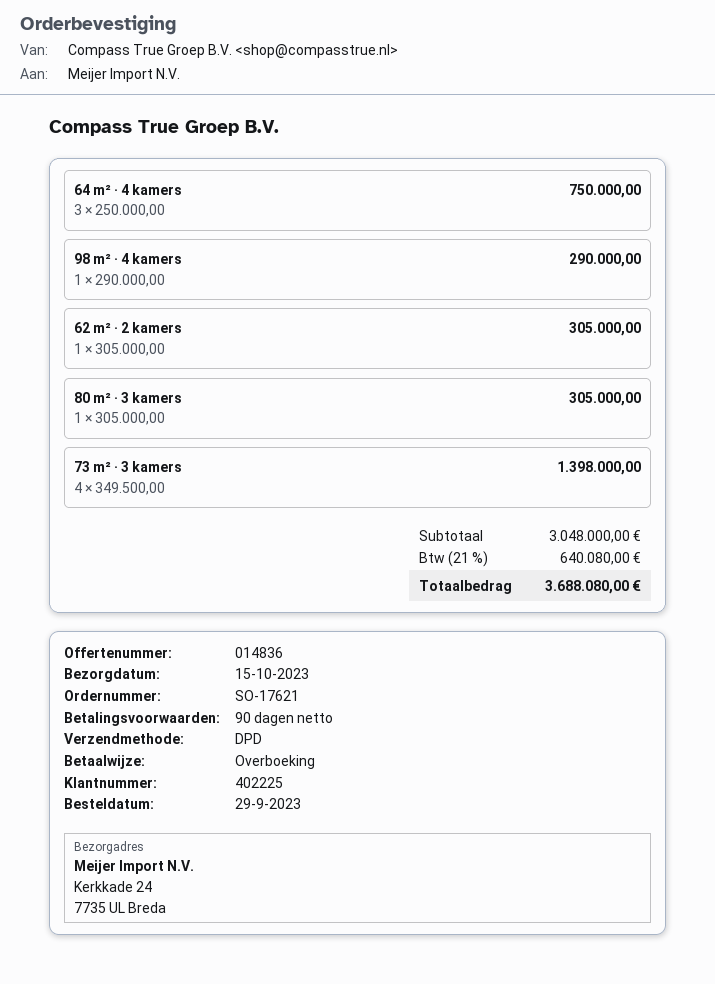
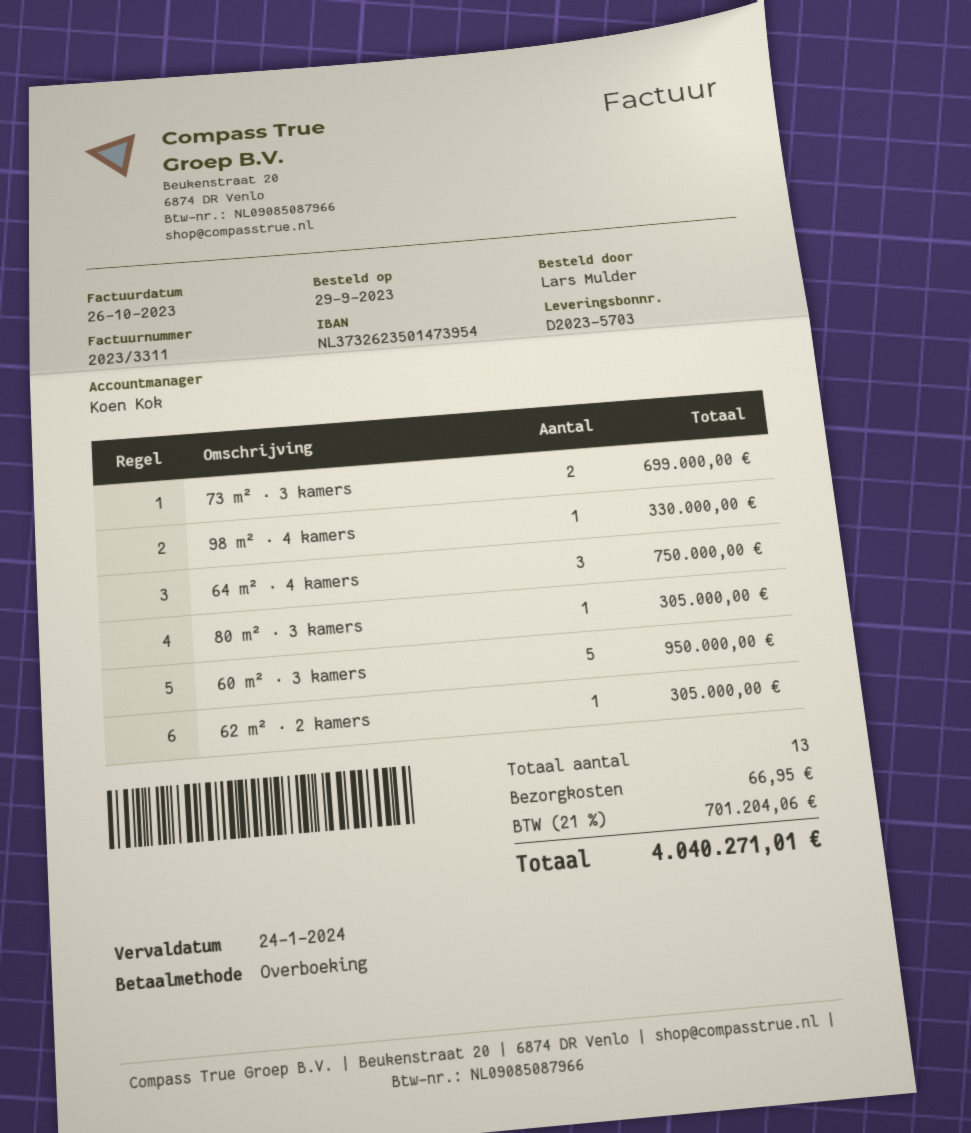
98 m² · 4 kamers: 1 for 290000.00 -> 1 for 330000.00
73 m² · 3 kamers: 4 for 1398000.00 -> 2 for 699000.00
60 m² · 3 kamers: none -> 5 for 950000.00
shipping: none -> 66.95
tax: 21% = 640080.00 -> 21% = 701204.06
total: 3688080.00 -> 4040271.01

